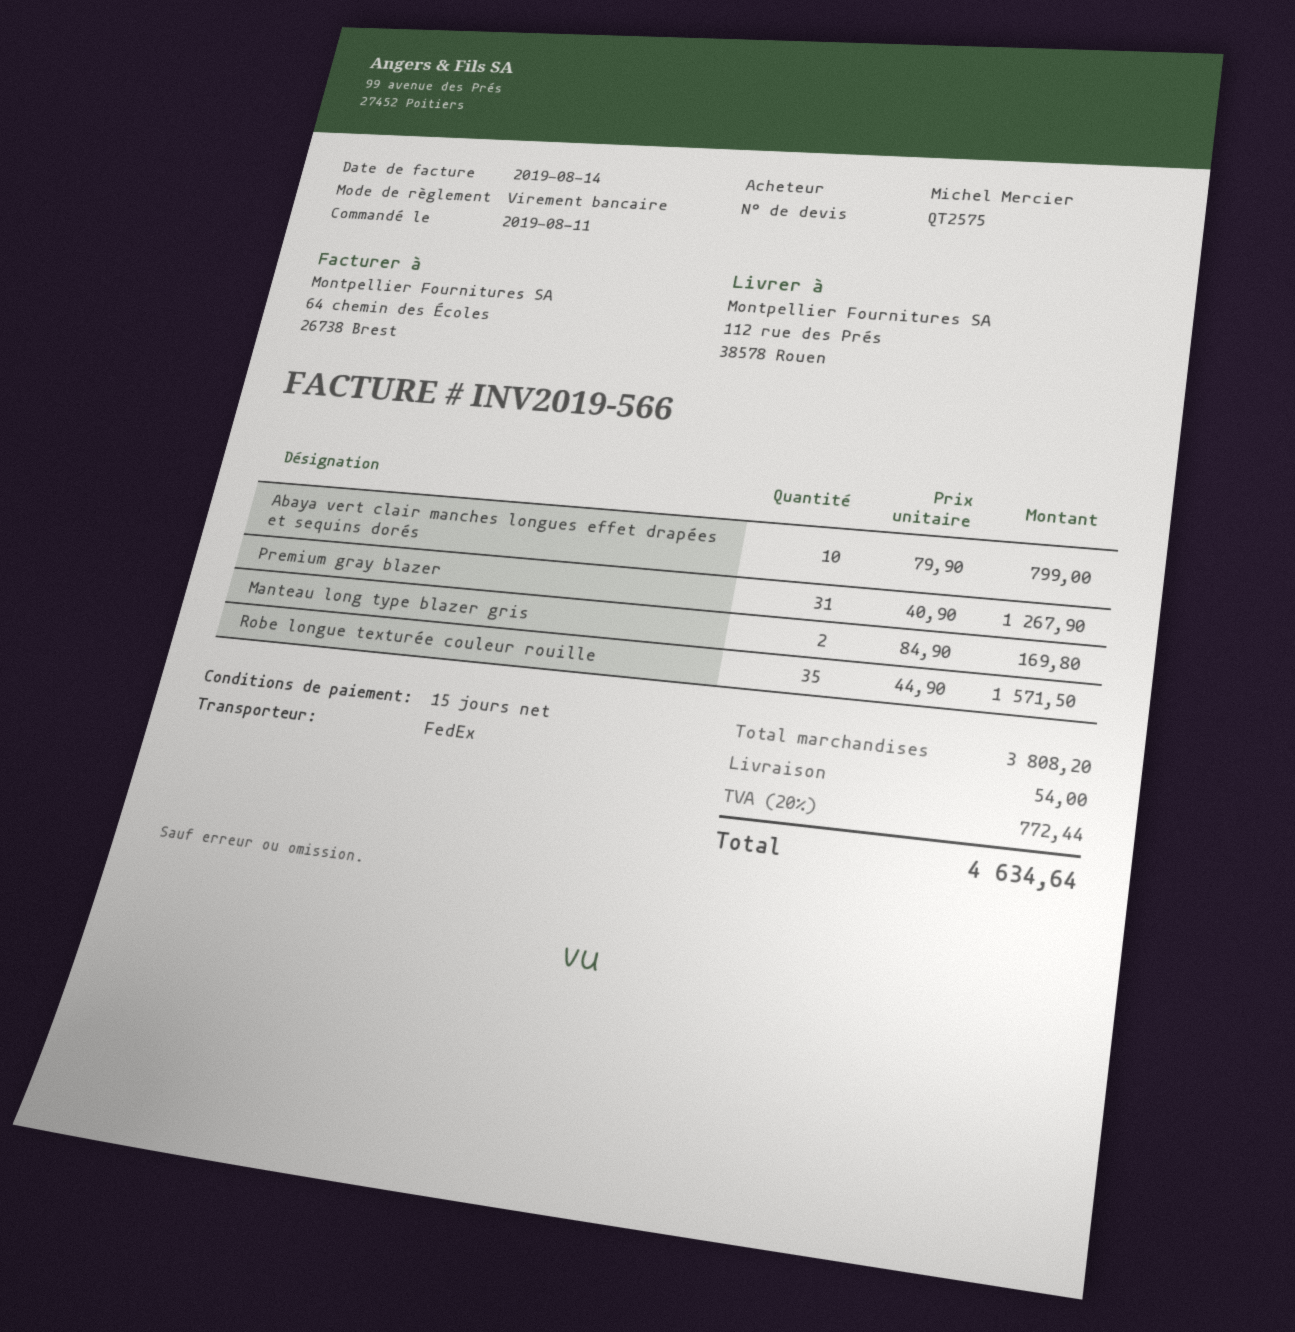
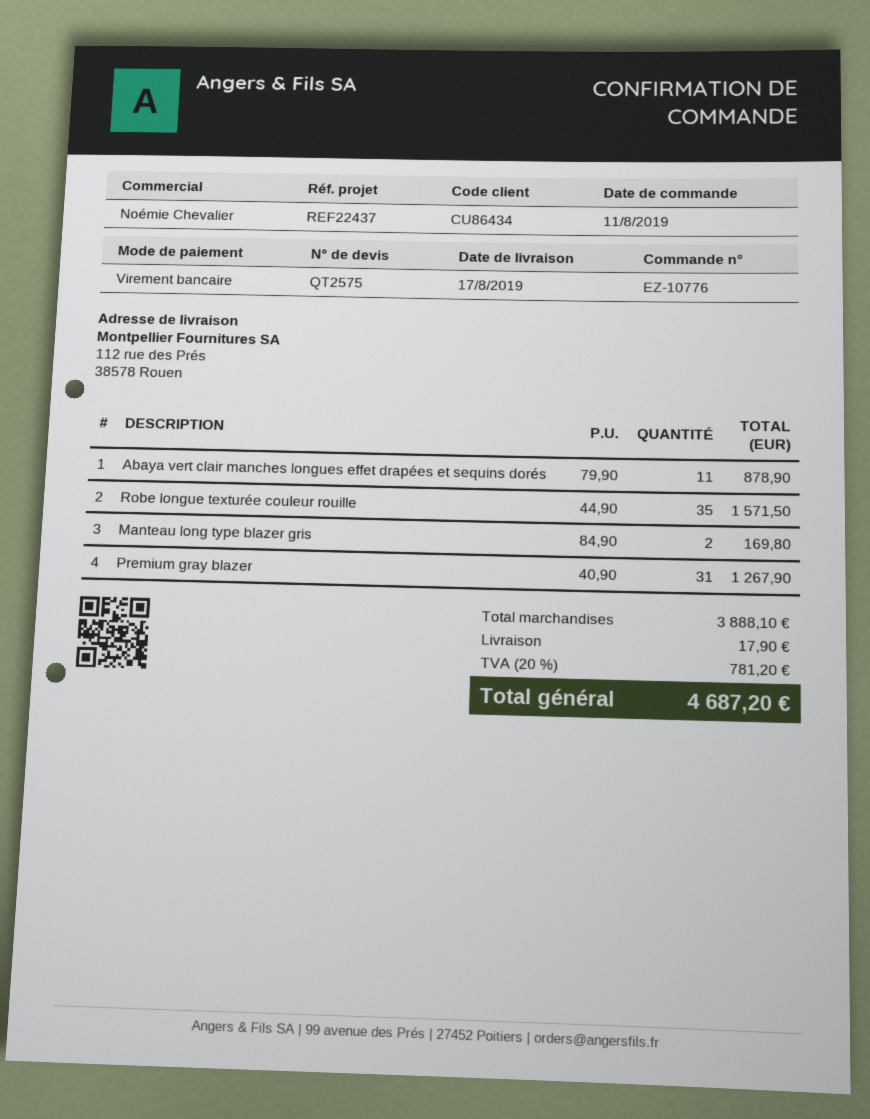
Abaya vert clair manches longues effet drapées et sequins dorés: 10 x 79.90 = 799.00 -> 11 x 79.90 = 878.90
subtotal: 3808.20 -> 3888.10
shipping: 54.00 -> 17.90
tax: 20% = 772.44 -> 20% = 781.20
total: 4634.64 -> 4687.20

